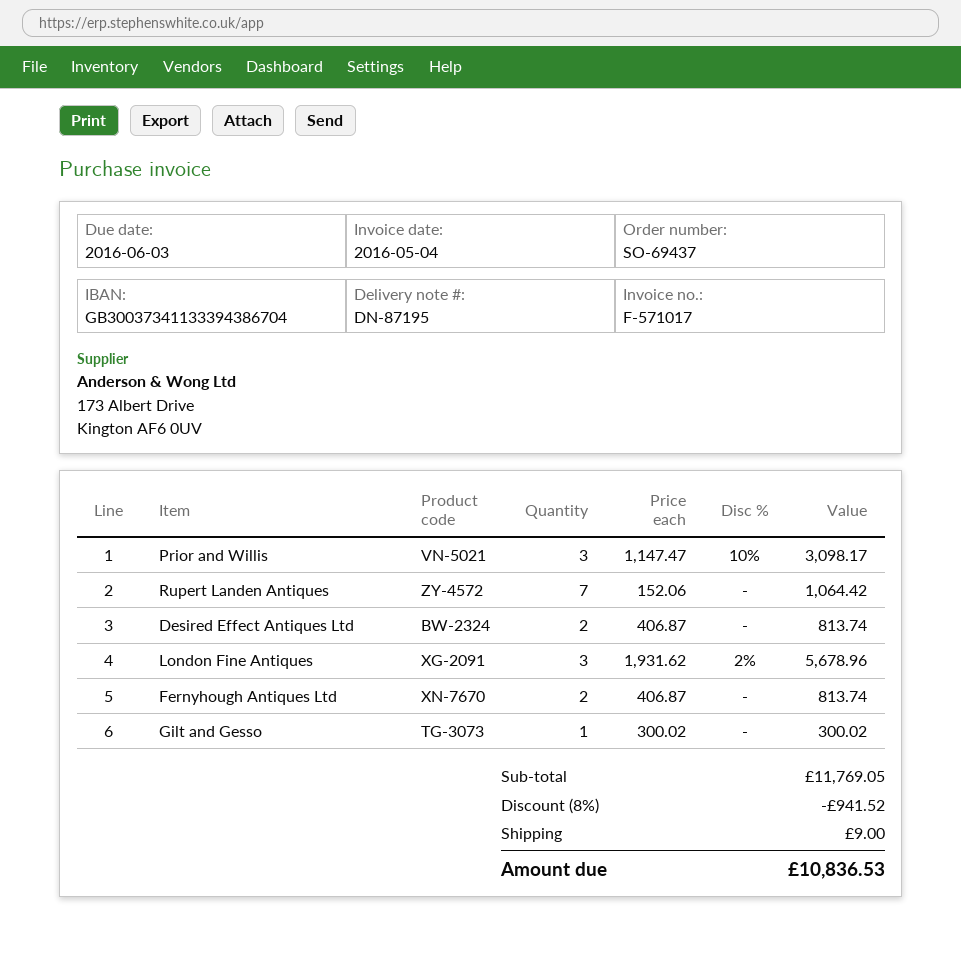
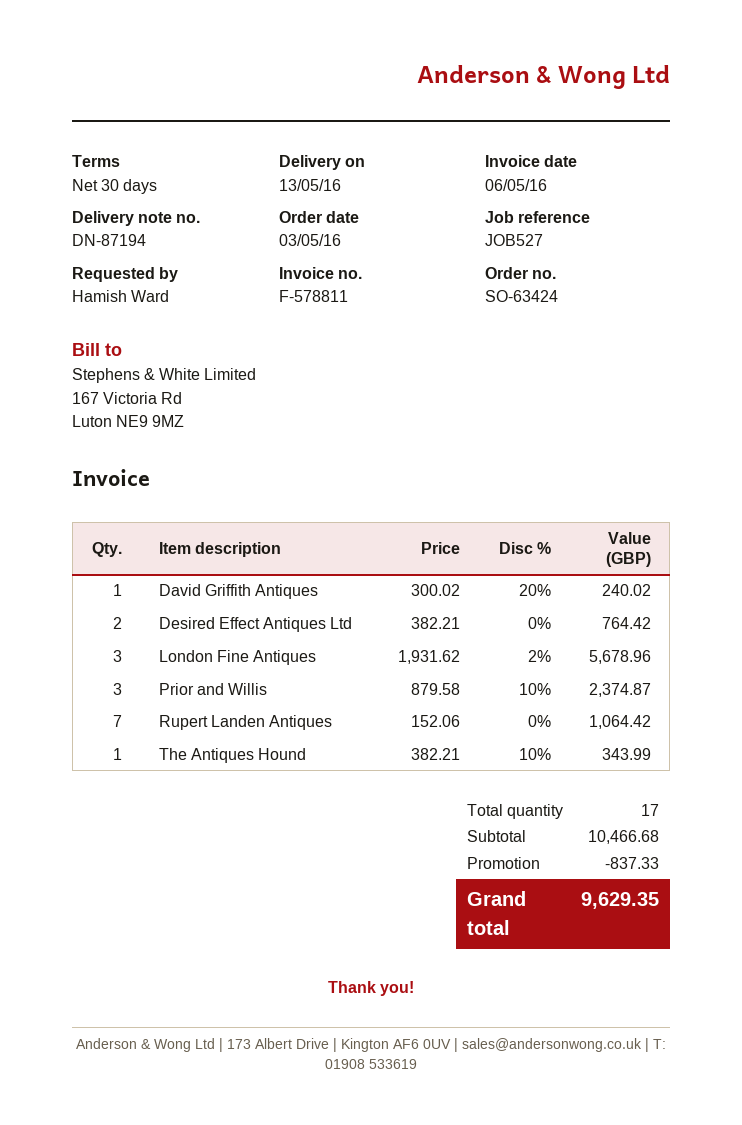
order number: SO-69437 -> SO-63424
delivery note number: DN-87195 -> DN-87194
invoice number: F-571017 -> F-578811
invoice date: 2016-05-04 -> 2016-05-06
Prior and Willis: 3 x 1147.47 - 10% = 3098.17 -> 3 x 879.58 - 10% = 2374.87
Desired Effect Antiques Ltd: 2 x 406.87 = 813.74 -> 2 x 382.21 = 764.42
Fernyhough Antiques Ltd: 2 x 406.87 = 813.74 -> none
Gilt and Gesso: 1 x 300.02 = 300.02 -> none
David Griffith Antiques: none -> 1 x 300.02 - 20% = 240.02
The Antiques Hound: none -> 1 x 382.21 - 10% = 343.99
subtotal: 11769.05 -> 10466.68
discount: 941.52 -> 837.33
shipping: 9.00 -> none
total: 10836.53 -> 9629.35

